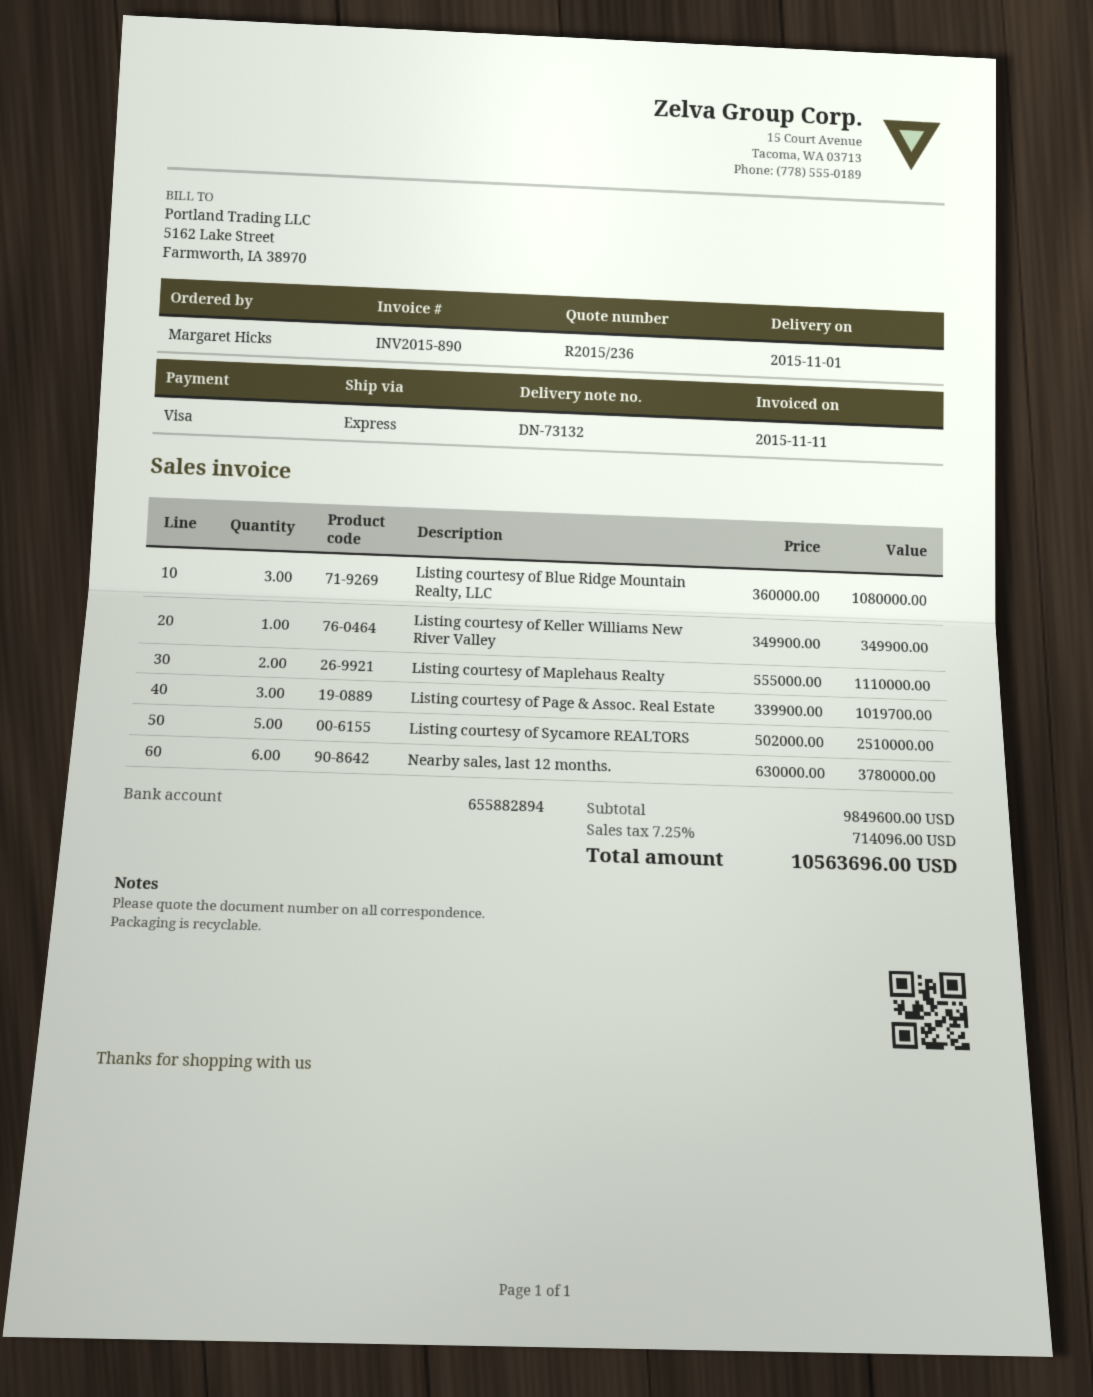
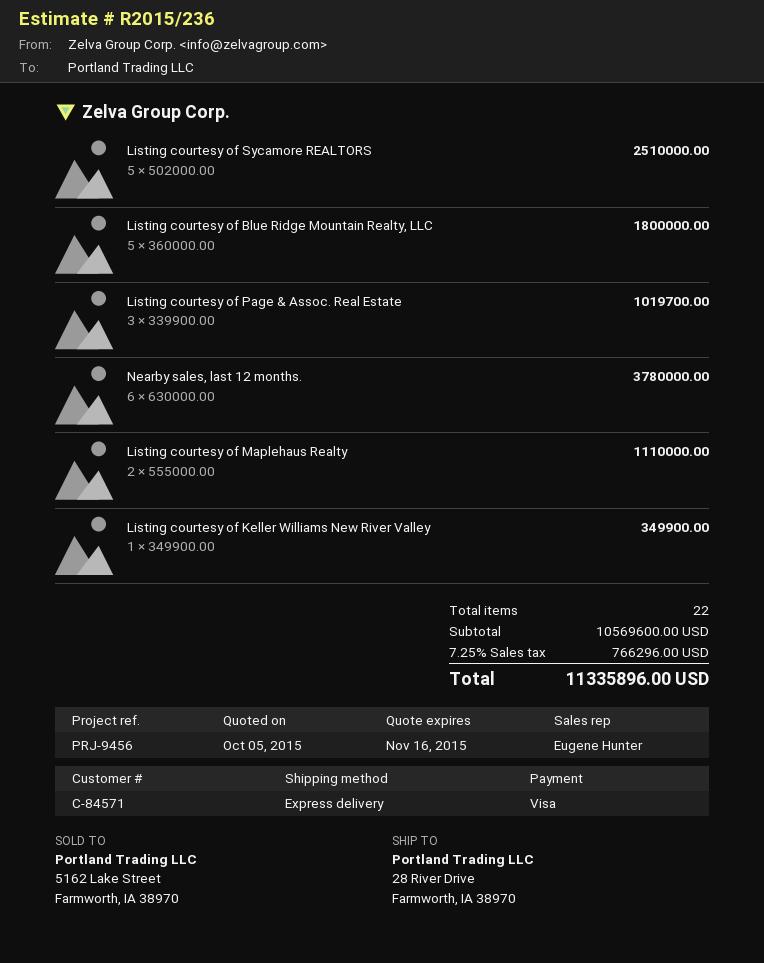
Listing courtesy of Blue Ridge Mountain Realty, LLC: 3 x 360000.00 = 1080000.00 -> 5 x 360000.00 = 1800000.00
subtotal: 9849600.00 -> 10569600.00
tax: 7.25% = 714096.00 -> 7.25% = 766296.00
total: 10563696.00 -> 11335896.00

